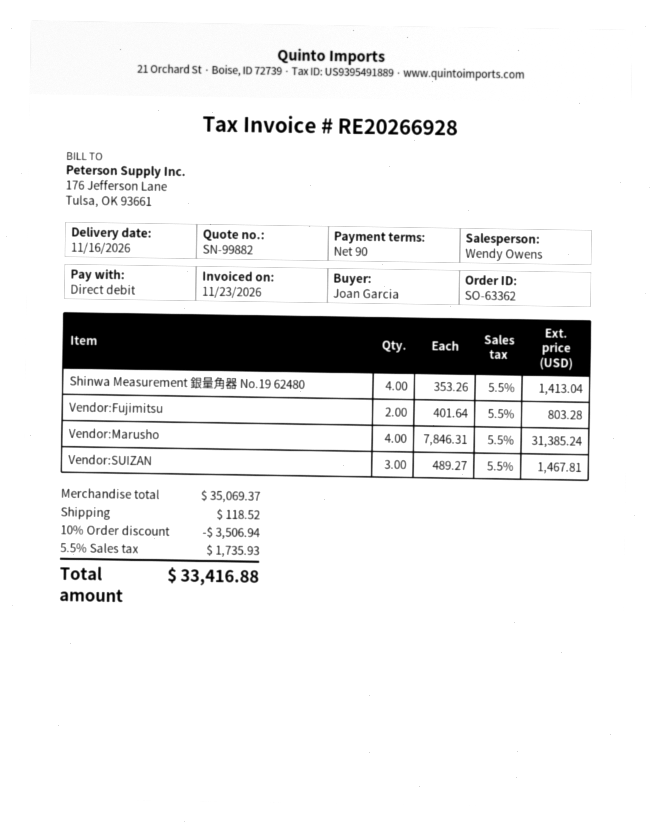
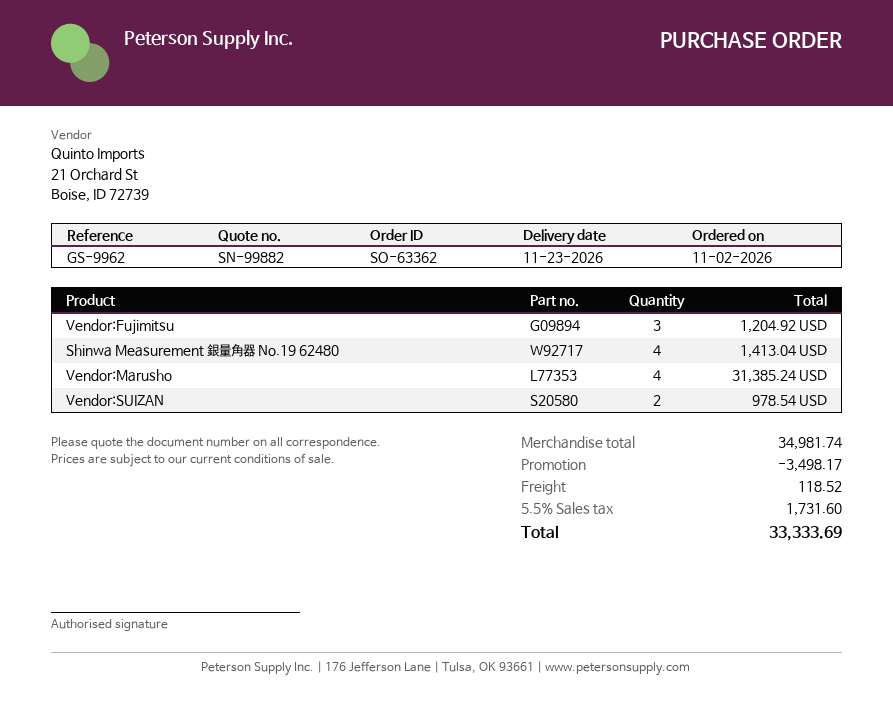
delivery date: 2026-11-16 -> 2026-11-23
Vendor:Fujimitsu: 2 for 803.28 -> 3 for 1204.92
Vendor:SUIZAN: 3 for 1467.81 -> 2 for 978.54
subtotal: 35069.37 -> 34981.74
discount: 3506.94 -> 3498.17
tax: 5.5% = 1735.93 -> 5.5% = 1731.60
total: 33416.88 -> 33333.69

